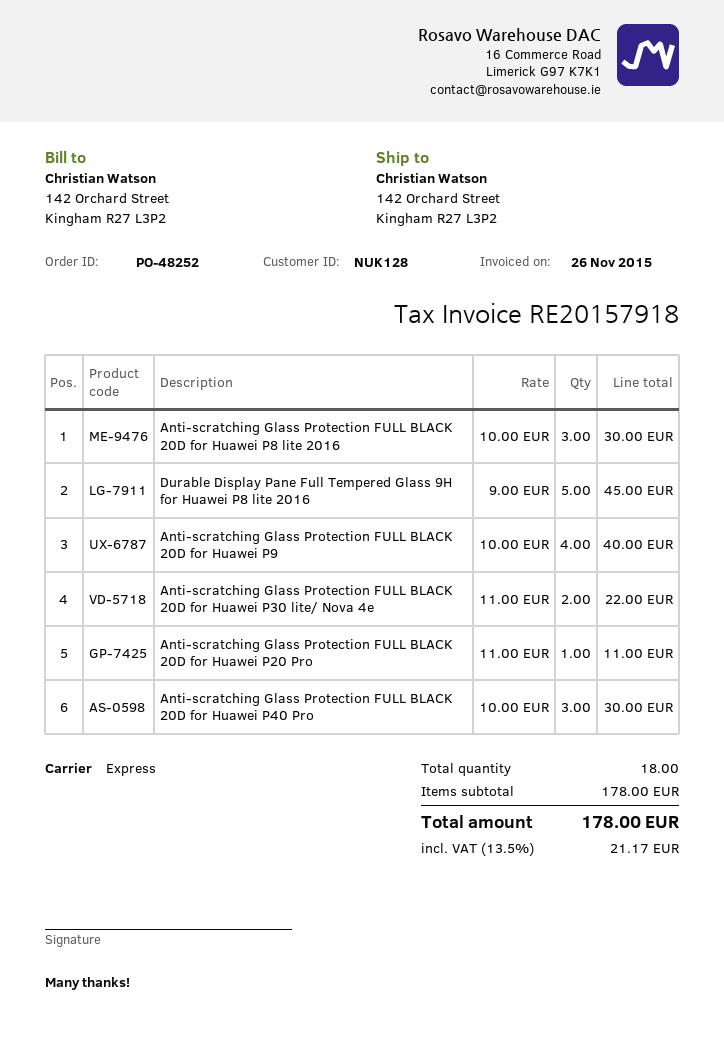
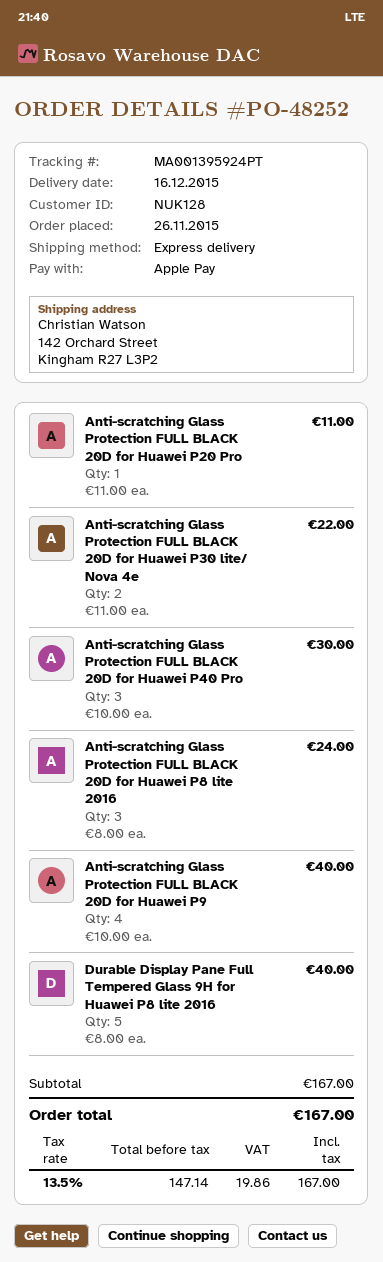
Anti-scratching Glass Protection FULL BLACK 20D for Huawei P8 lite 2016: 3 x 10.00 = 30.00 -> 3 x 8.00 = 24.00
Durable Display Pane Full Tempered Glass 9H for Huawei P8 lite 2016: 5 x 9.00 = 45.00 -> 5 x 8.00 = 40.00
subtotal: 178.00 -> 167.00
tax: 13.5% = 21.17 -> 13.5% = 19.86
total: 178.00 -> 167.00

